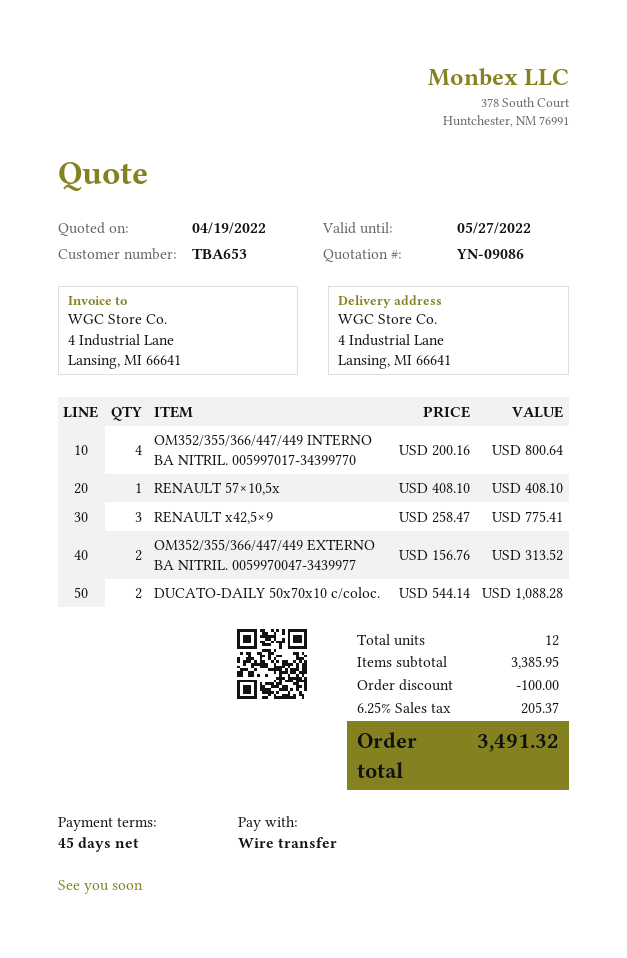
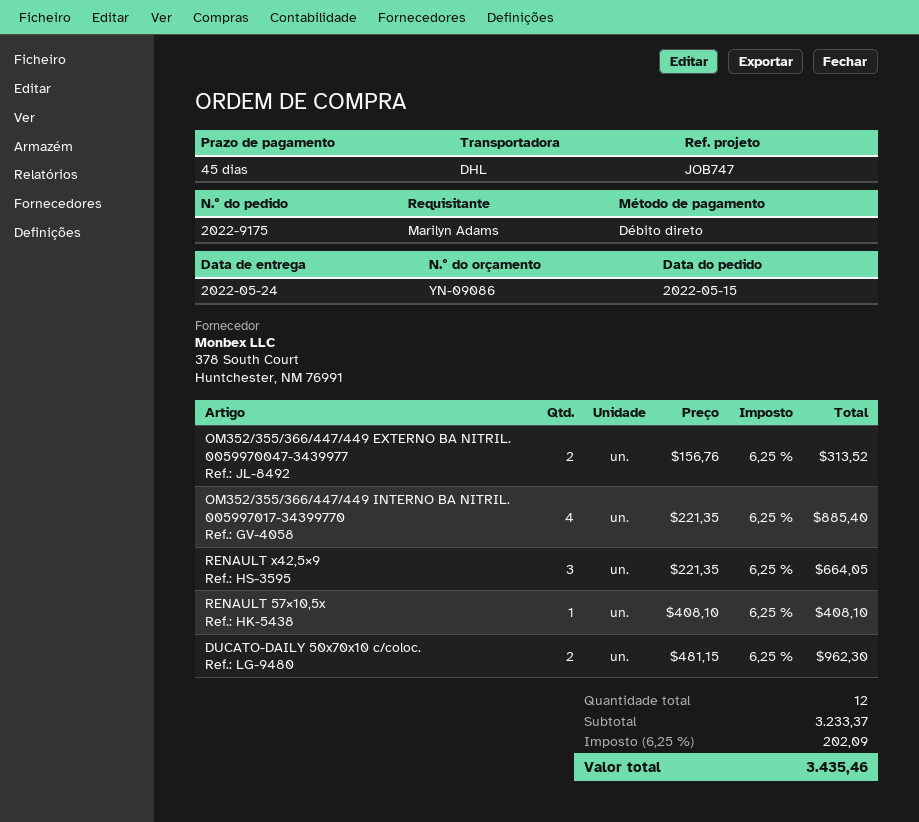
payment method: bank transfer -> direct debit
OM352/355/366/447/449 INTERNO BA NITRIL. 005997017-34399770: 4 x 200.16 = 800.64 -> 4 x 221.35 = 885.40
RENAULT x42,5×9: 3 x 258.47 = 775.41 -> 3 x 221.35 = 664.05
DUCATO-DAILY 50x70x10 c/coloc.: 2 x 544.14 = 1088.28 -> 2 x 481.15 = 962.30
subtotal: 3385.95 -> 3233.37
discount: 100.00 -> none
tax: 6.25% = 205.37 -> 6.25% = 202.09
total: 3491.32 -> 3435.46

